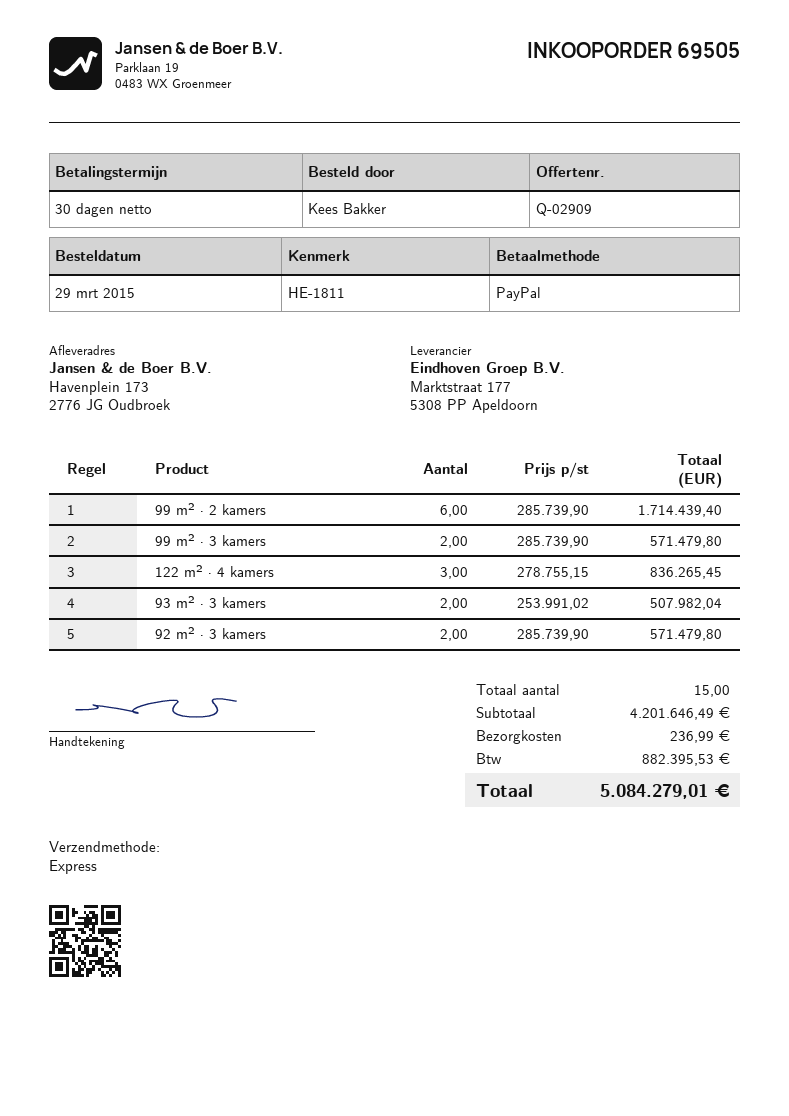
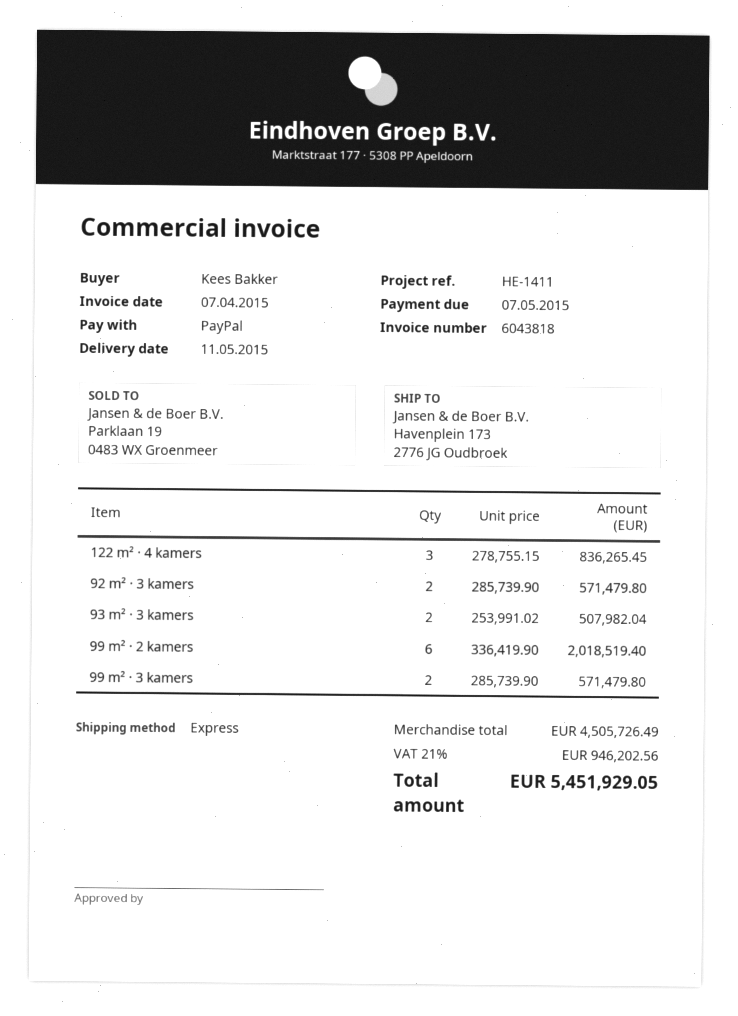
reference: HE-1811 -> HE-1411
99 m² · 2 kamers: 6 x 285739.90 = 1714439.40 -> 6 x 336419.90 = 2018519.40
subtotal: 4201646.49 -> 4505726.49
shipping: 236.99 -> none
tax: 882395.53 -> 946202.56
total: 5084279.01 -> 5451929.05

